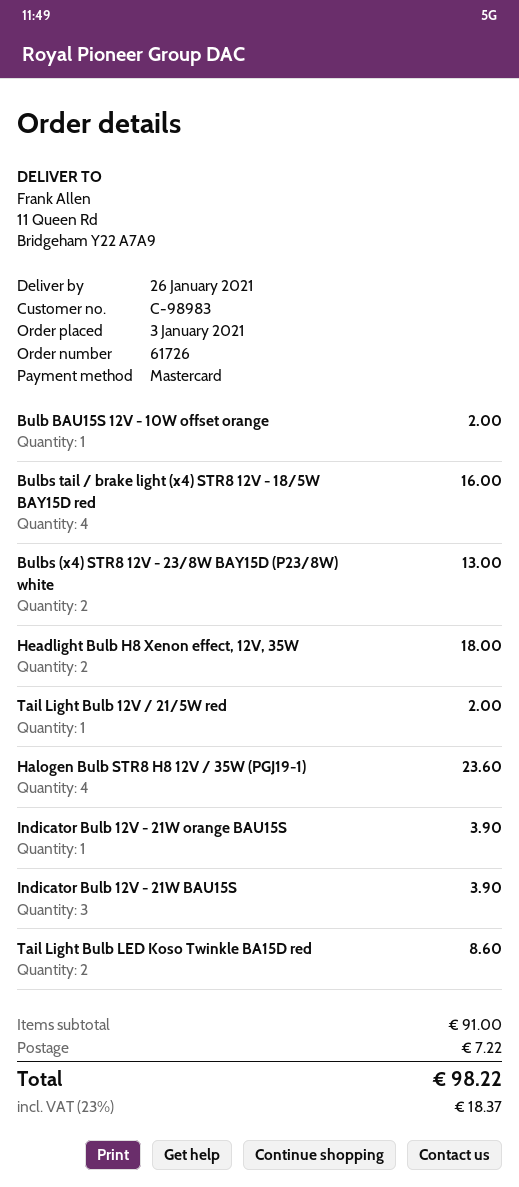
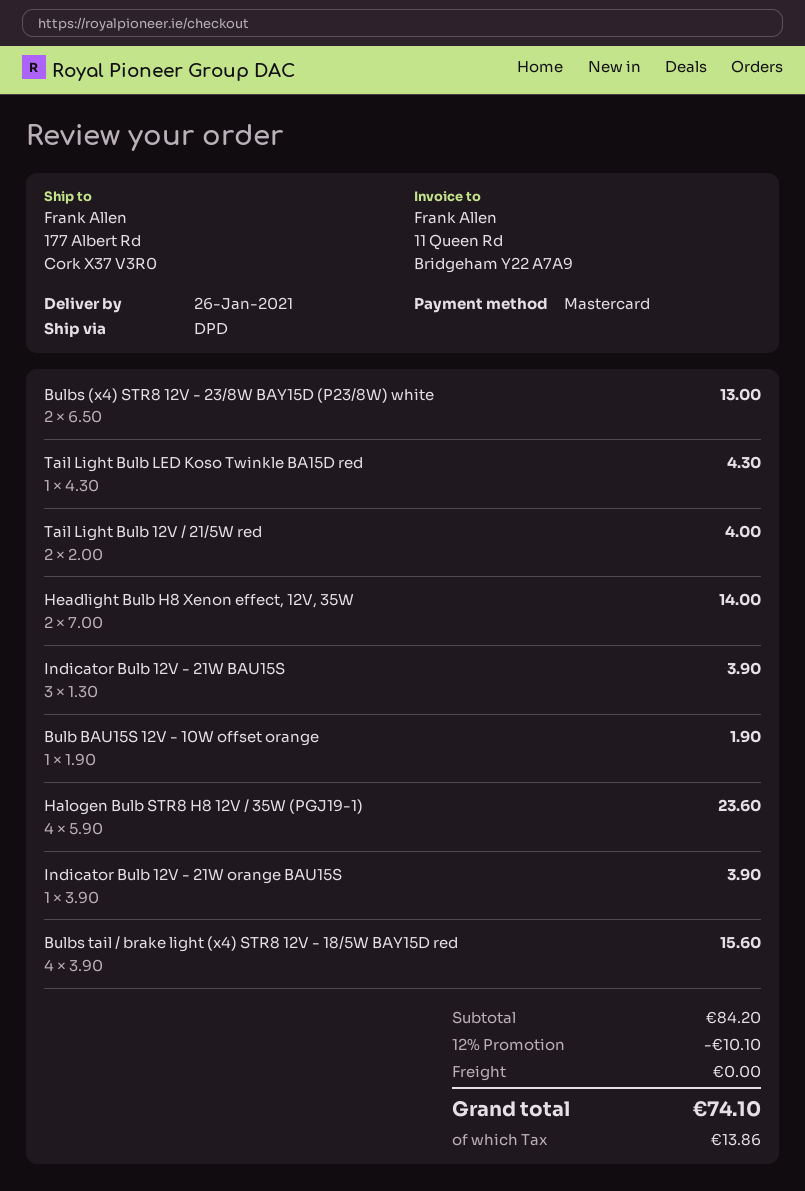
ship to: 11 Queen Rd, Bridgeham Y22 A7A9 -> 177 Albert Rd, Cork X37 V3R0
Bulb BAU15S 12V - 10W offset orange: 1 for 2.00 -> 1 for 1.90
Bulbs tail / brake light (x4) STR8 12V - 18/5W BAY15D red: 4 for 16.00 -> 4 for 15.60
Headlight Bulb H8 Xenon effect, 12V, 35W: 2 for 18.00 -> 2 for 14.00
Tail Light Bulb 12V / 21/5W red: 1 for 2.00 -> 2 for 4.00
Tail Light Bulb LED Koso Twinkle BA15D red: 2 for 8.60 -> 1 for 4.30
subtotal: 91.00 -> 84.20
discount: none -> 12% = 10.10
shipping: 7.22 -> 0.00
tax: 18.37 -> 13.86
total: 98.22 -> 74.10

